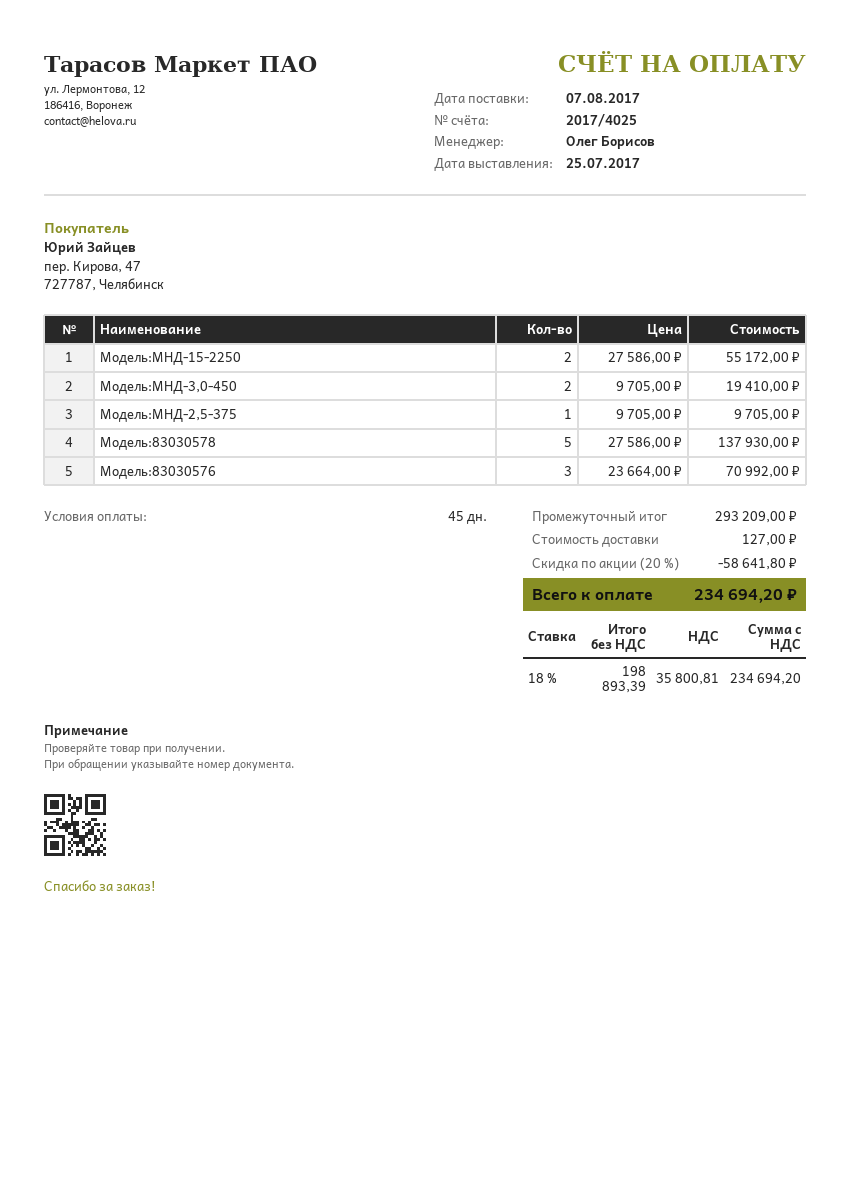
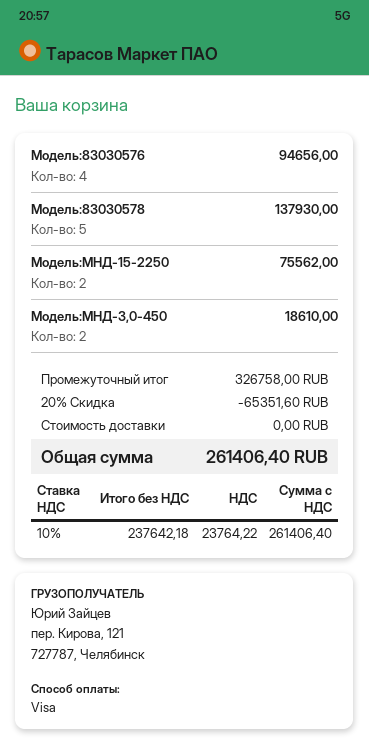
Модель:МНД-15-2250: 2 for 55172.00 -> 2 for 75562.00
Модель:МНД-3,0-450: 2 for 19410.00 -> 2 for 18610.00
Модель:МНД-2,5-375: 1 for 9705.00 -> none
Модель:83030576: 3 for 70992.00 -> 4 for 94656.00
subtotal: 293209.00 -> 326758.00
discount: 20% = 58641.80 -> 20% = 65351.60
shipping: 127.00 -> 0.00
net: 198893.39 -> 237642.18
tax: 18% = 35800.81 -> 10% = 23764.22
total: 234694.20 -> 261406.40

